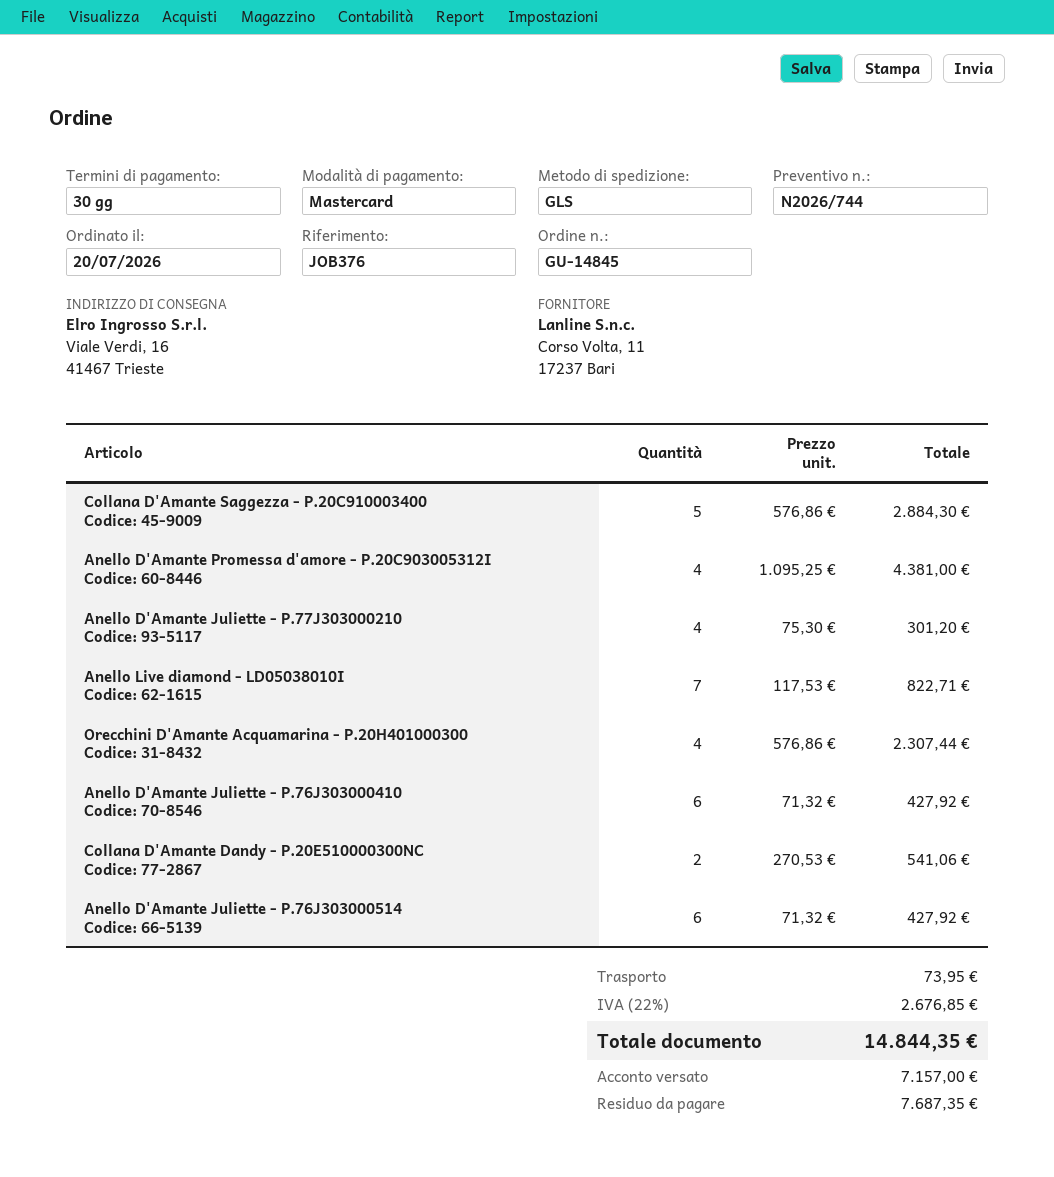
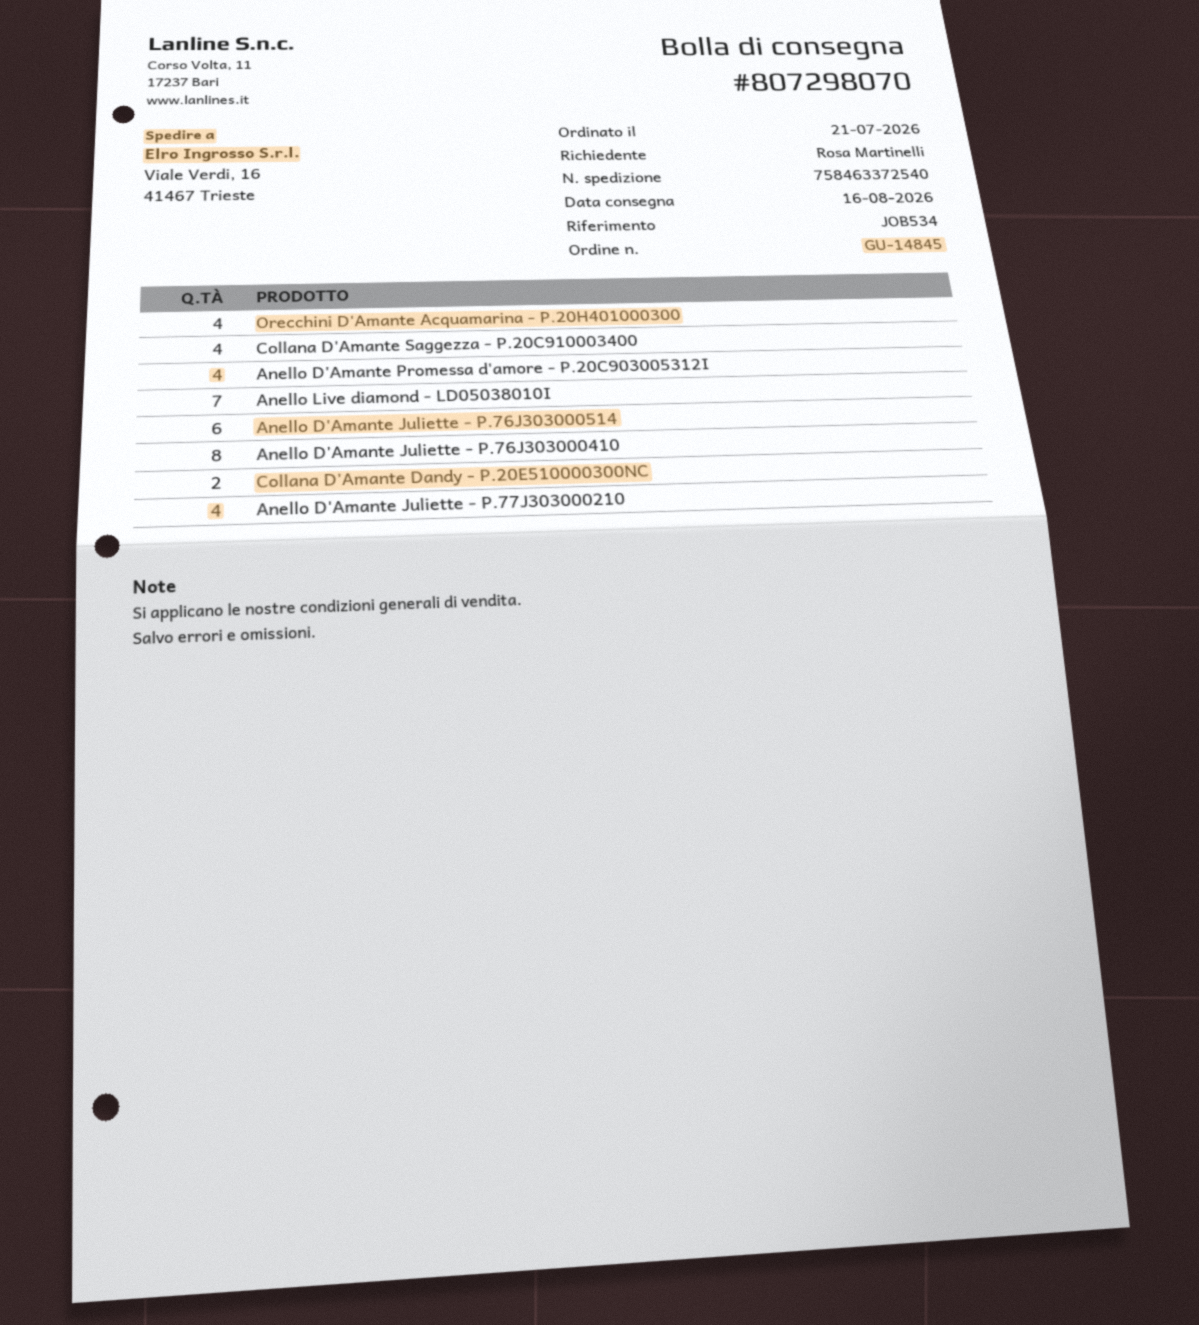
order date: 2026-07-20 -> 2026-07-21
reference: JOB376 -> JOB534
Collana D'Amante Saggezza - P.20C910003400: 5 -> 4
Anello D'Amante Juliette - P.76J303000410: 6 -> 8

